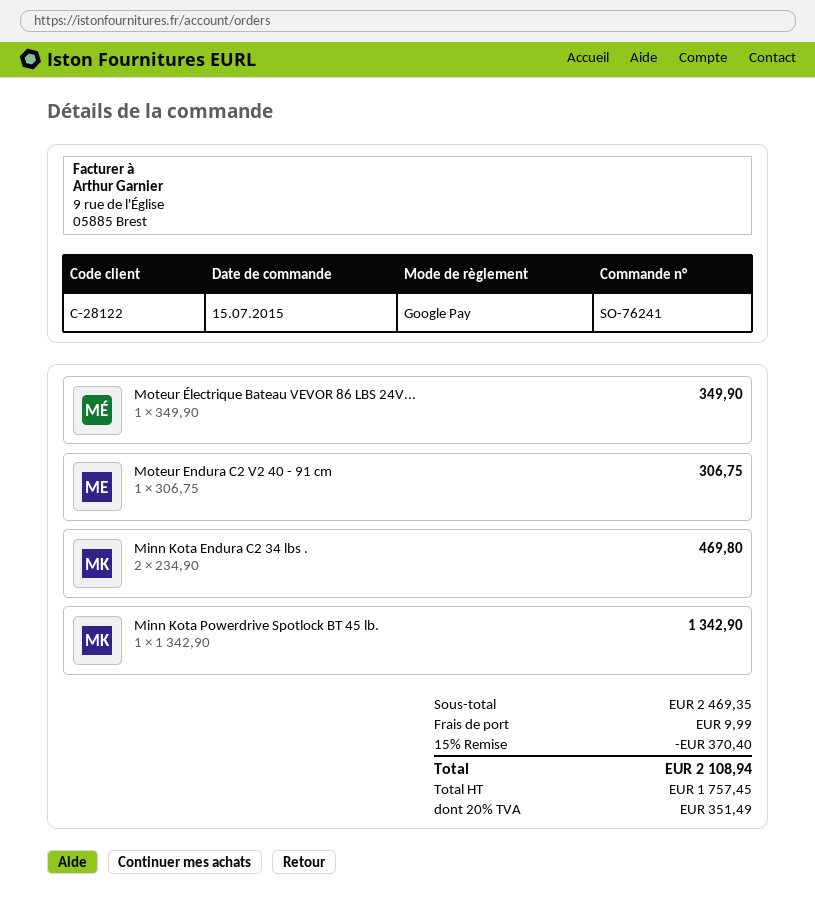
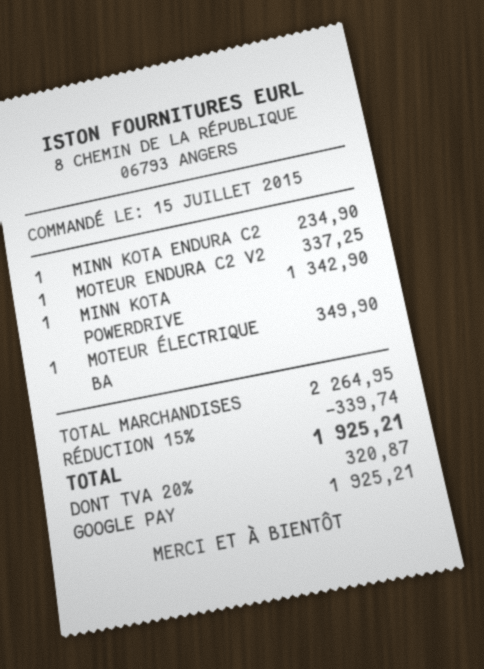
Moteur Endura C2 V2 40 - 91 cm: 1 x 306.75 = 306.75 -> 1 x 337.25 = 337.25
Minn Kota Endura C2 34 lbs .: 2 x 234.90 = 469.80 -> 1 x 234.90 = 234.90
subtotal: 2469.35 -> 2264.95
discount: 15% = 370.40 -> 15% = 339.74
shipping: 9.99 -> none
tax: 20% = 351.49 -> 20% = 320.87
total: 2108.94 -> 1925.21

